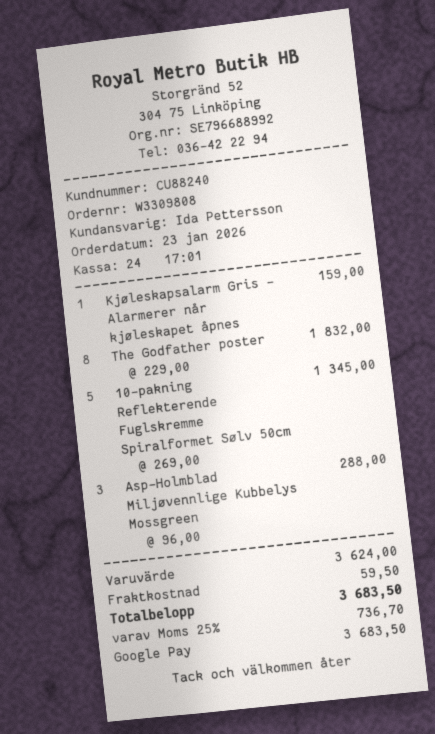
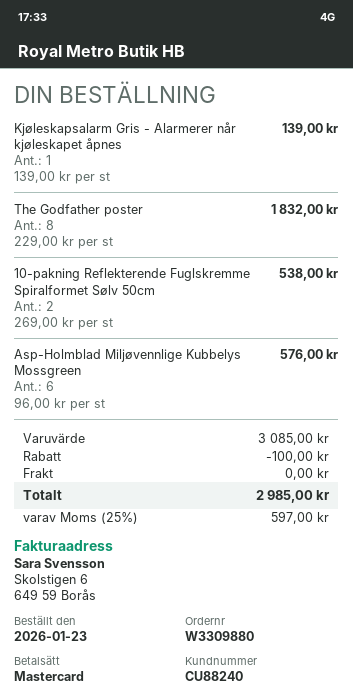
order number: W3309808 -> W3309880
payment method: Google Pay -> Mastercard
Kjøleskapsalarm Gris - Alarmerer når kjøleskapet åpnes: 1 x 159.00 = 159.00 -> 1 x 139.00 = 139.00
10-pakning Reflekterende Fuglskremme Spiralformet Sølv 50cm: 5 x 269.00 = 1345.00 -> 2 x 269.00 = 538.00
Asp-Holmblad Miljøvennlige Kubbelys Mossgreen: 3 x 96.00 = 288.00 -> 6 x 96.00 = 576.00
subtotal: 3624.00 -> 3085.00
discount: none -> 100.00
shipping: 59.50 -> 0.00
tax: 25% = 736.70 -> 25% = 597.00
total: 3683.50 -> 2985.00

